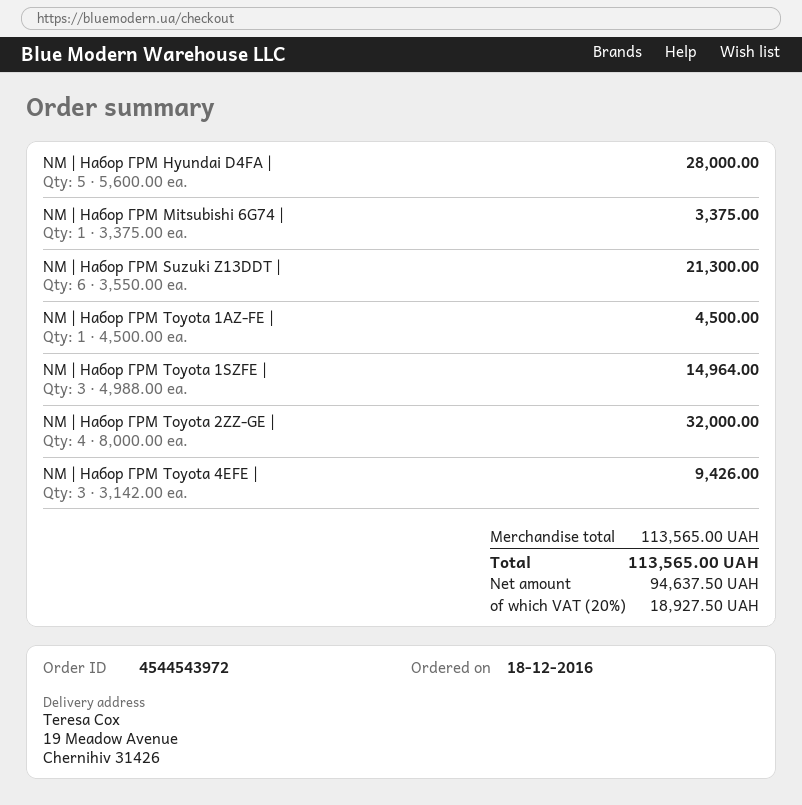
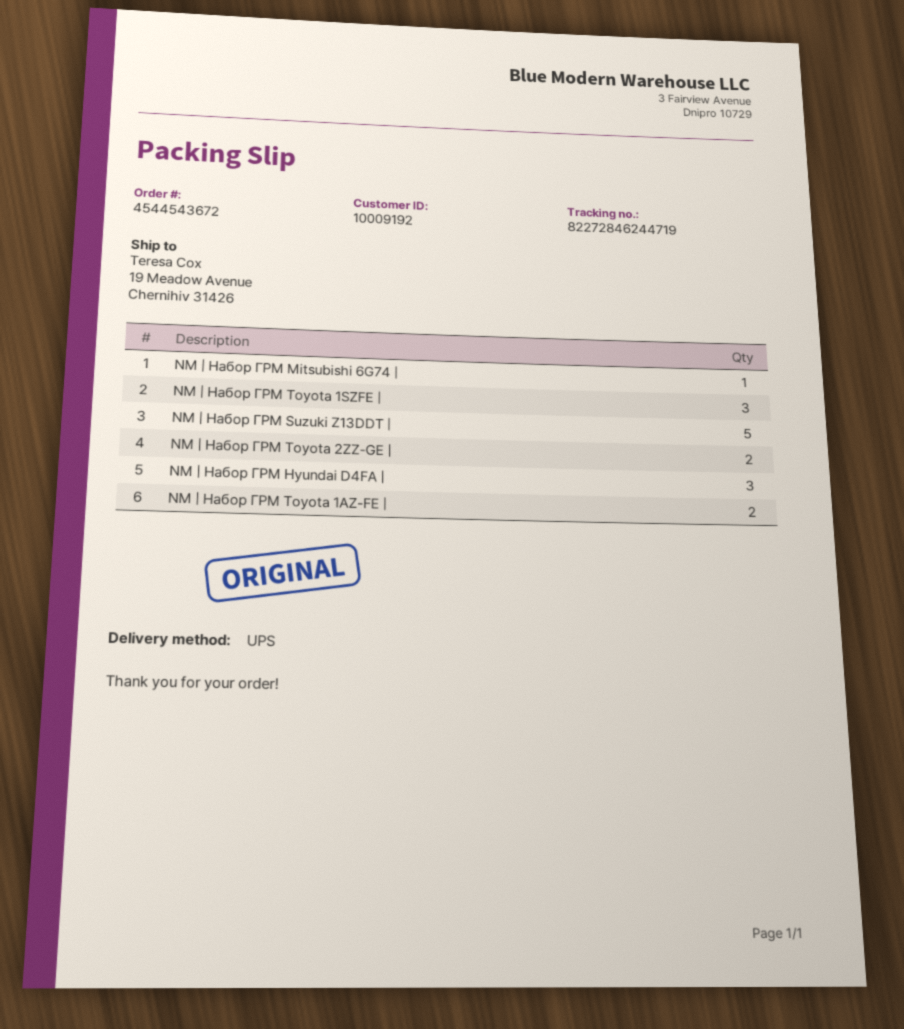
order number: 4544543972 -> 4544543672
NM | Набор ГРМ Hyundai D4FA |: 5 -> 3
NM | Набор ГРМ Suzuki Z13DDT |: 6 -> 5
NM | Набор ГРМ Toyota 1AZ-FE |: 1 -> 2
NM | Набор ГРМ Toyota 2ZZ-GE |: 4 -> 2
NM | Набор ГРМ Toyota 4EFE |: 3 -> none

